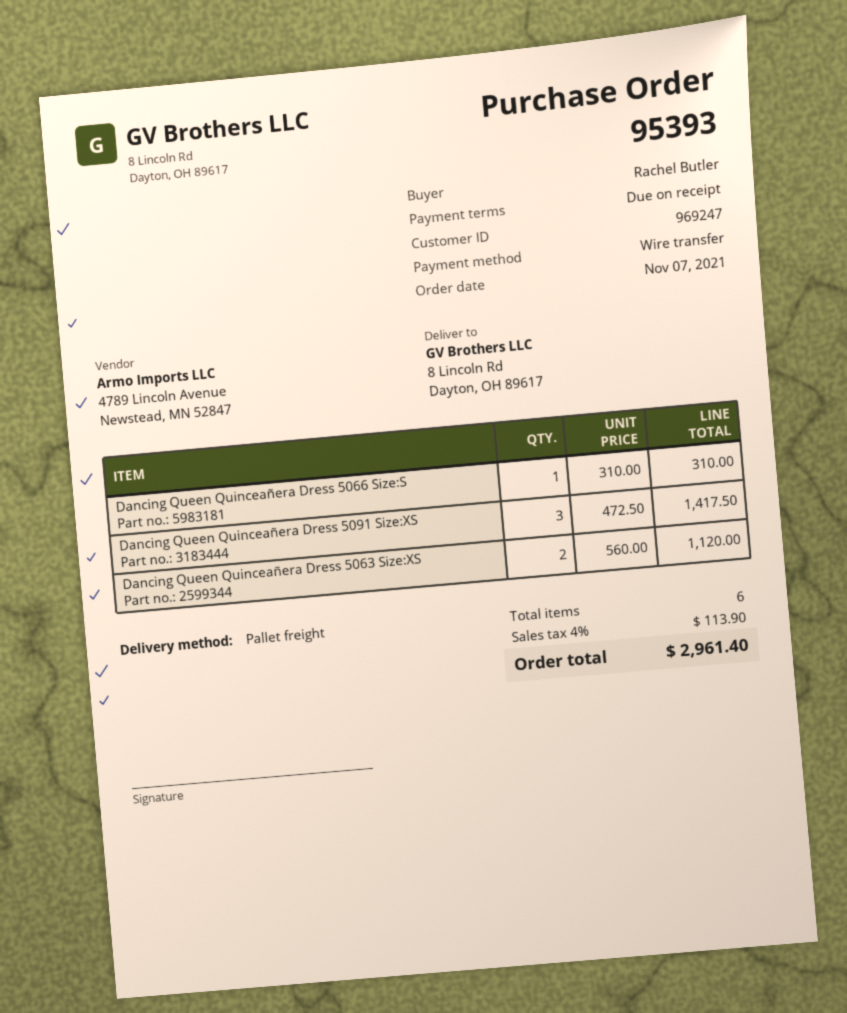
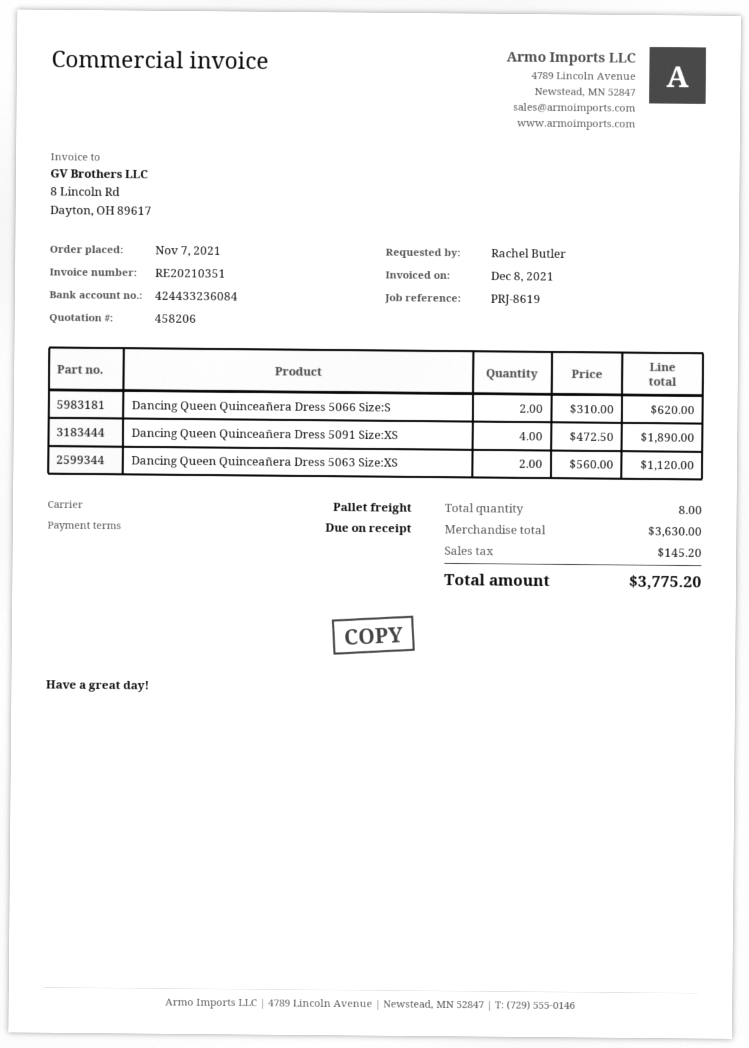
Dancing Queen Quinceañera Dress 5066 Size:S: 1 x 310.00 = 310.00 -> 2 x 310.00 = 620.00
Dancing Queen Quinceañera Dress 5091 Size:XS: 3 x 472.50 = 1417.50 -> 4 x 472.50 = 1890.00
total quantity: 6 -> 8
tax: 113.90 -> 145.20
total: 2961.40 -> 3775.20

